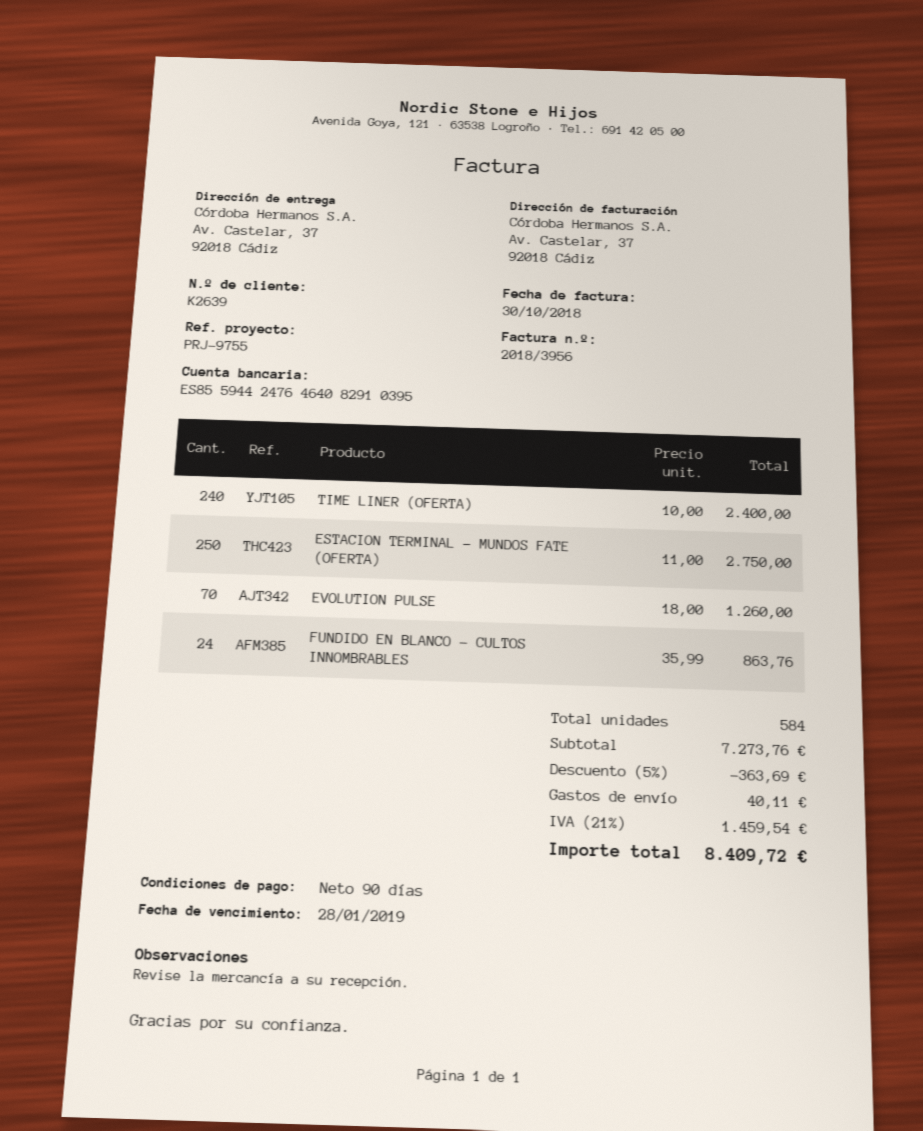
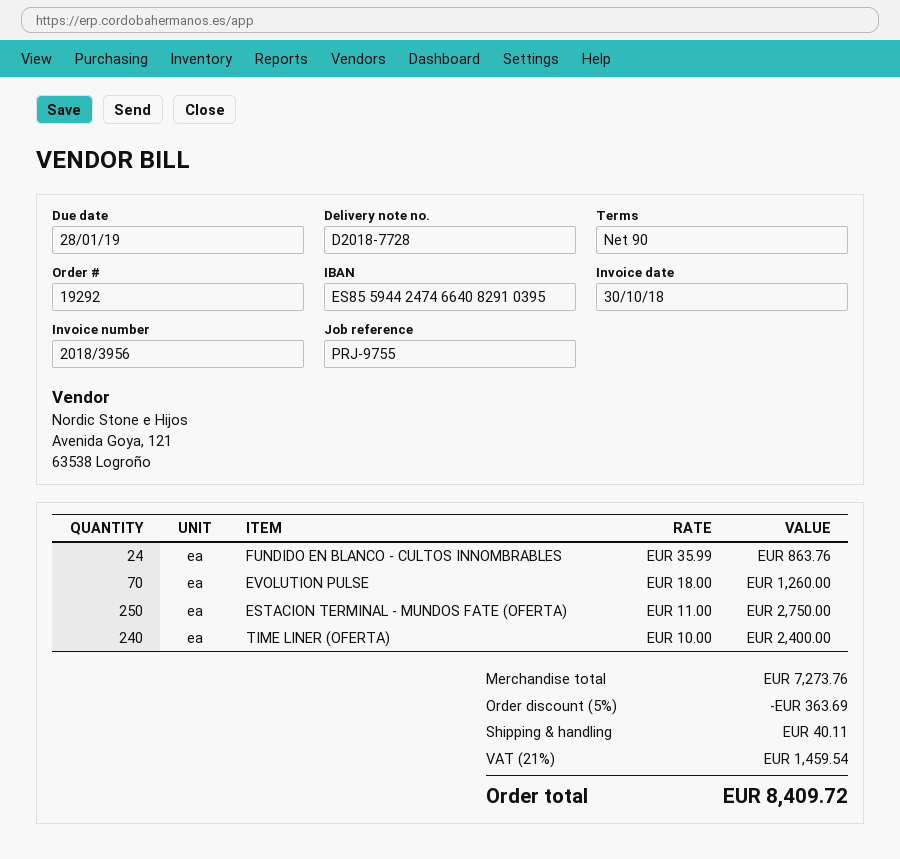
bank account: ES8559442476464082910395 -> ES8559442474664082910395

